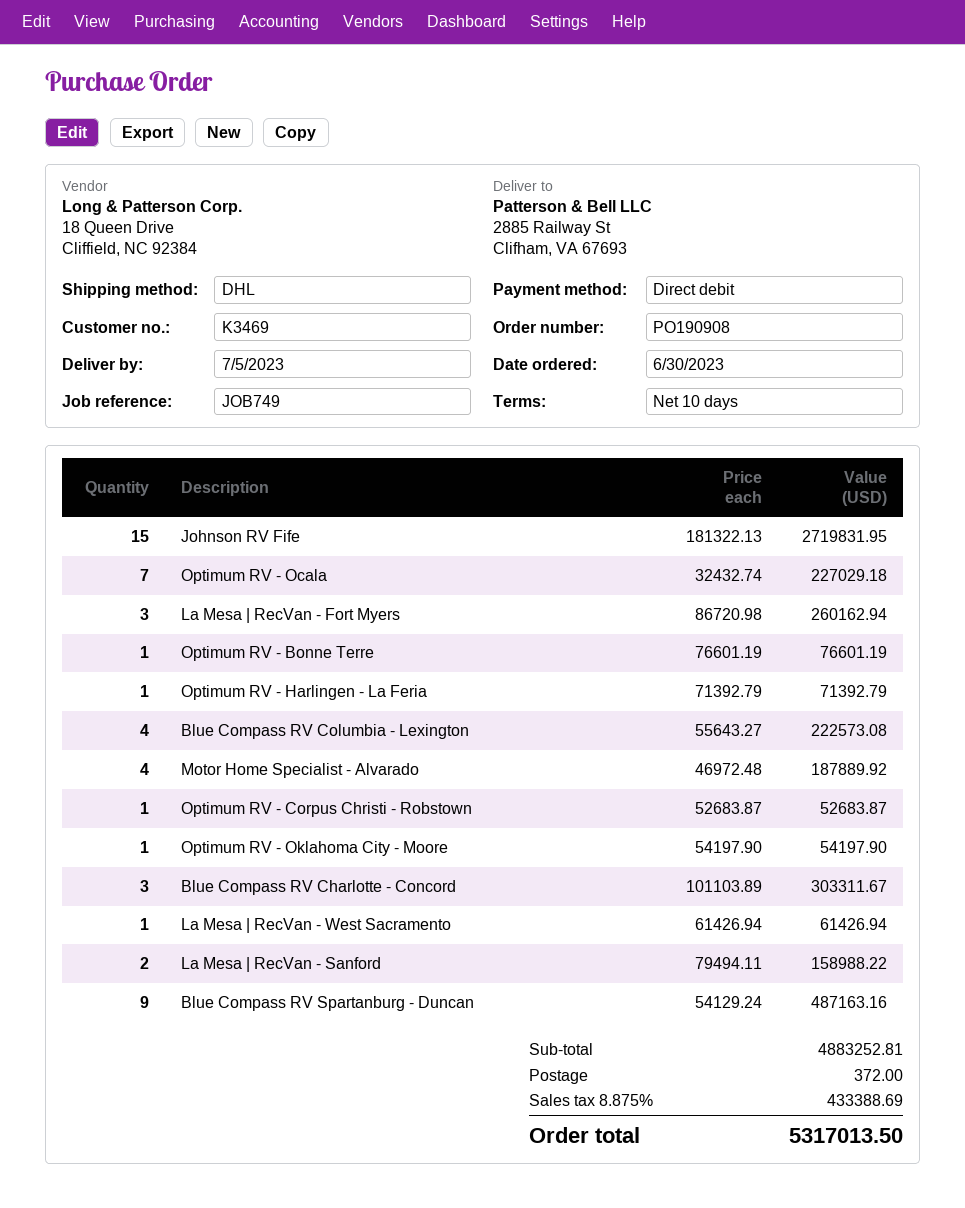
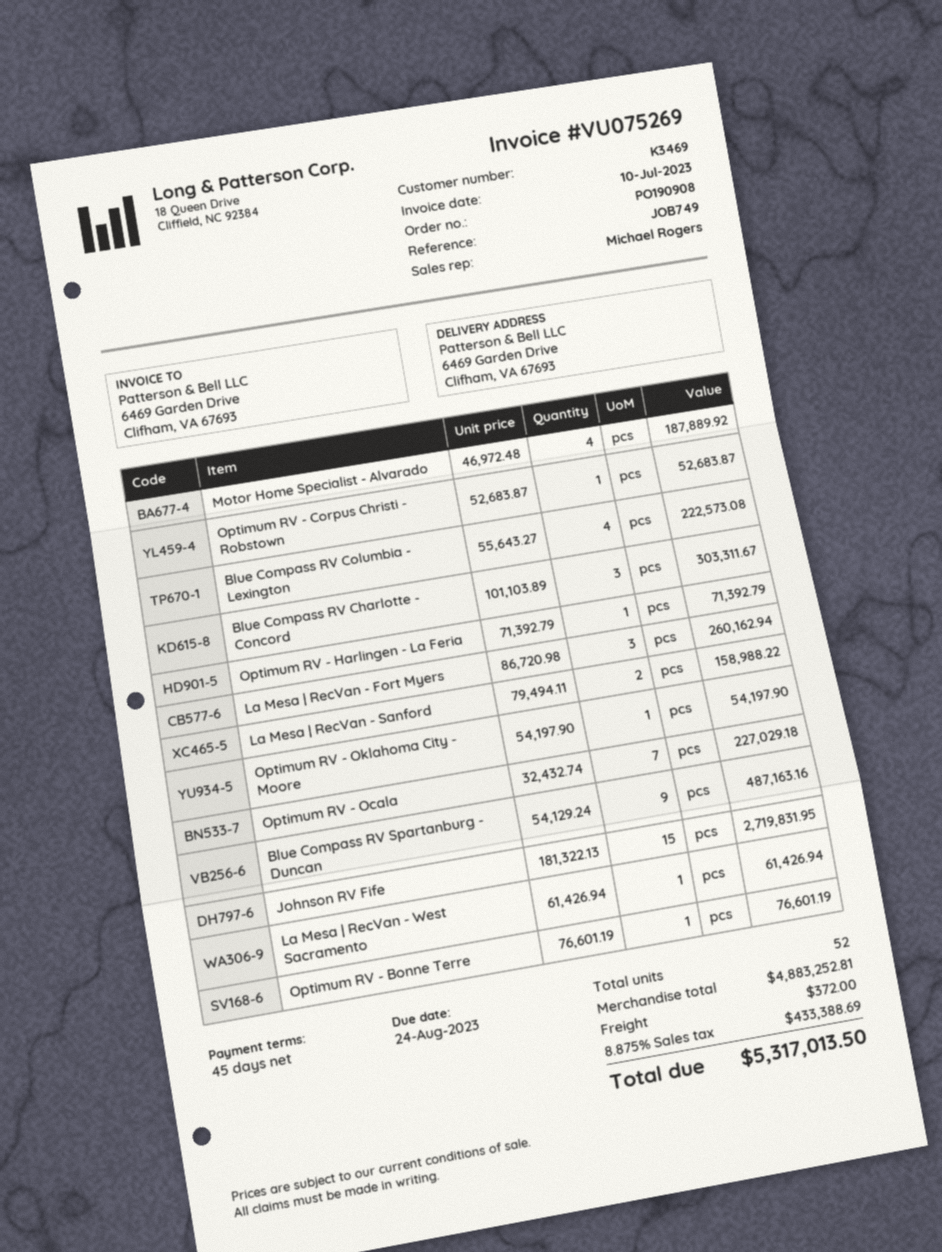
payment terms: 10 days -> 45 days
ship to: 2885 Railway St, Clifham, VA 67693 -> 6469 Garden Drive, Clifham, VA 67693

